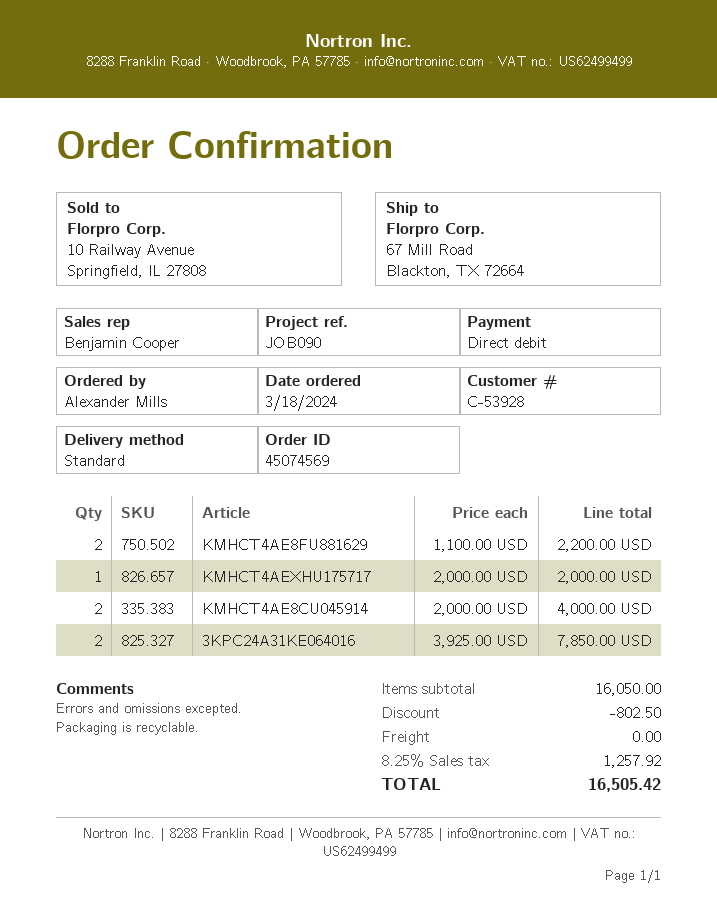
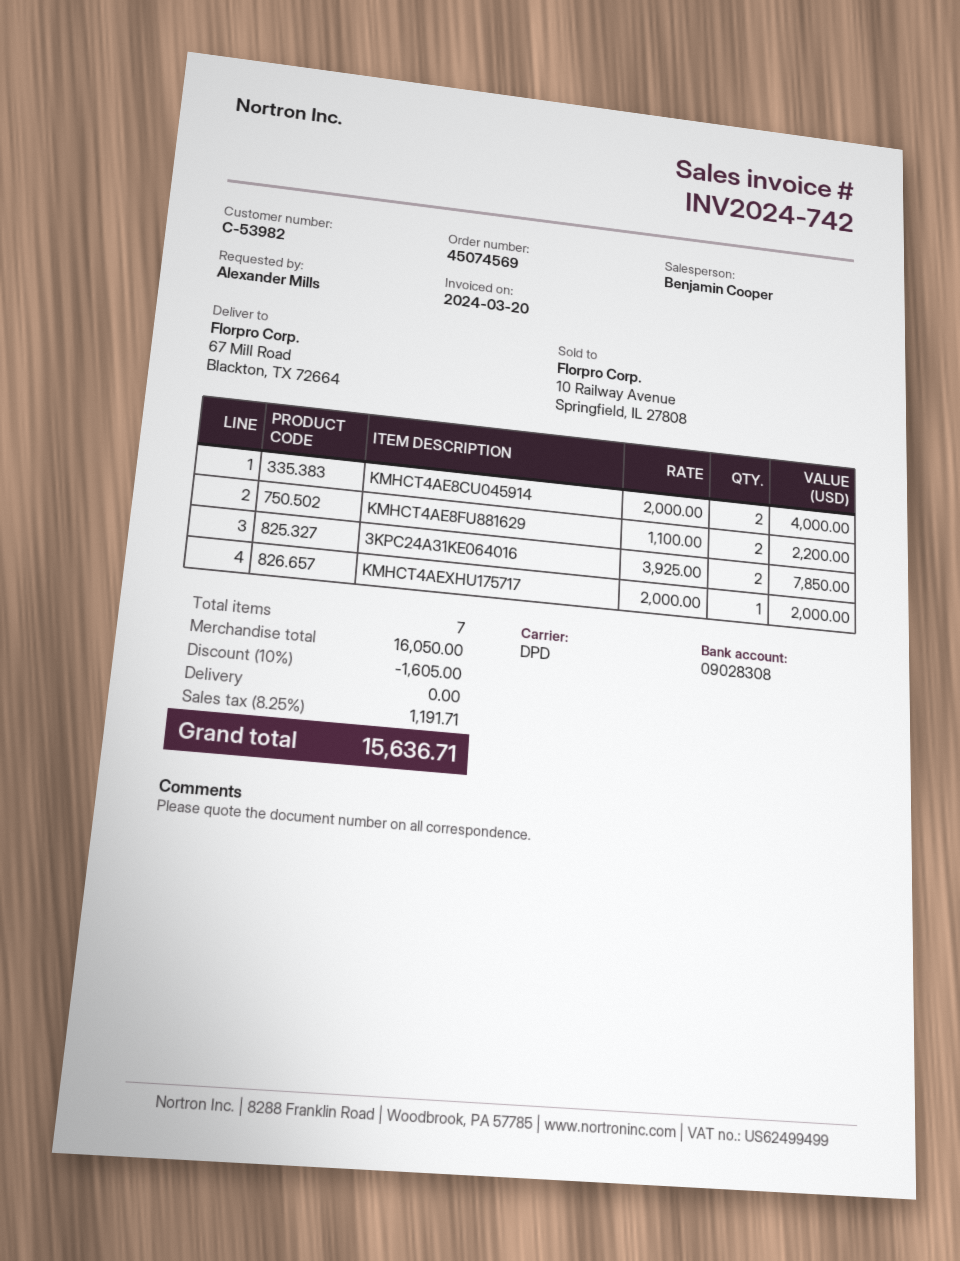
customer number: C-53928 -> C-53982
shipping method: standard -> DPD
discount: 802.50 -> 1605.00
tax: 8.25% = 1257.92 -> 8.25% = 1191.71
total: 16505.42 -> 15636.71

